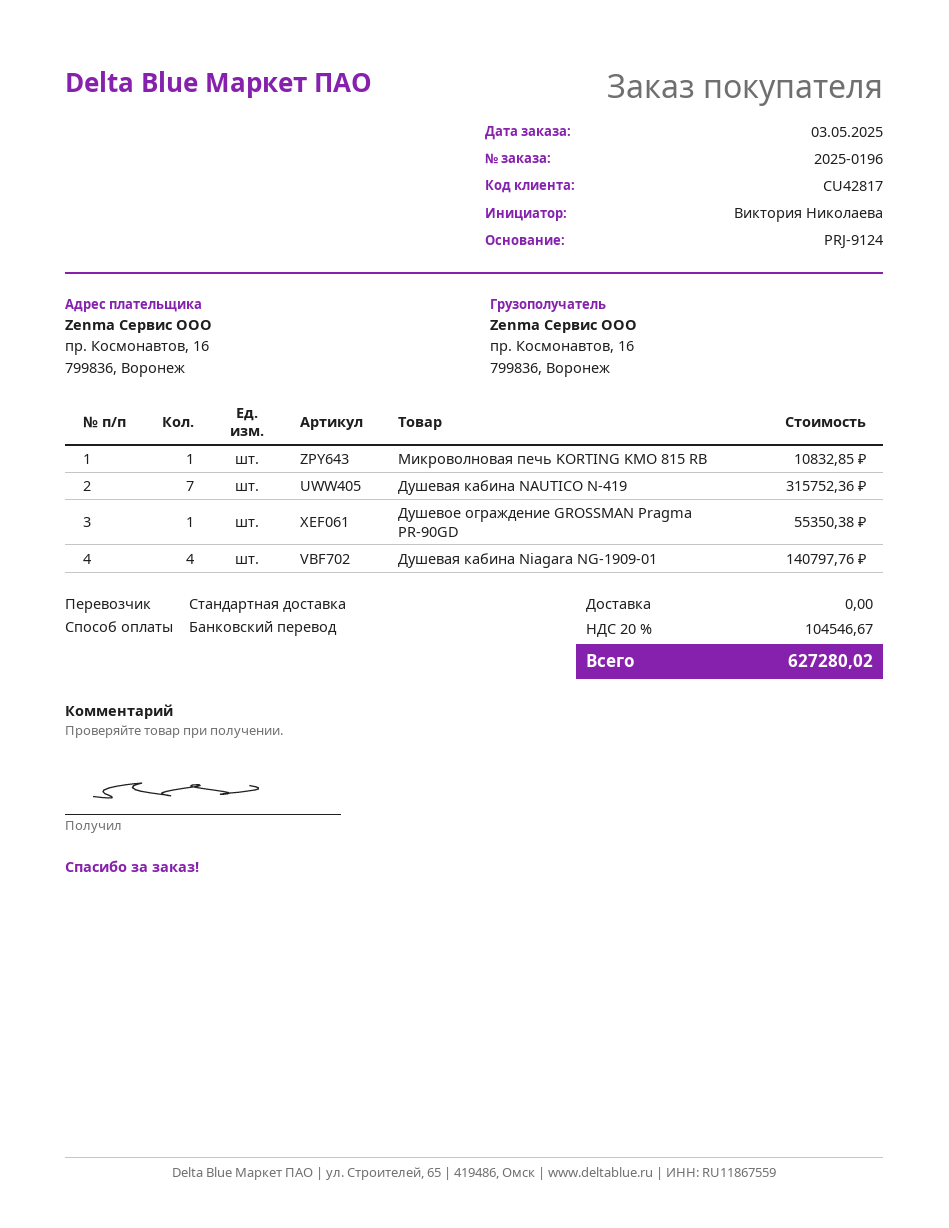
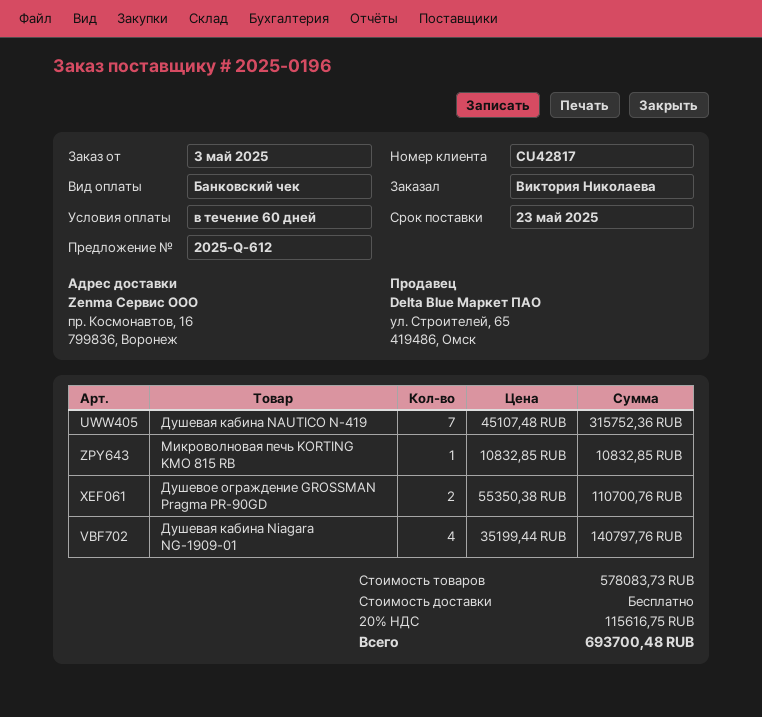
payment method: bank transfer -> cheque
Душевое ограждение GROSSMAN Pragma PR-90GD: 1 for 55350.38 -> 2 for 110700.76
tax: 20% = 104546.67 -> 20% = 115616.75
total: 627280.02 -> 693700.48

